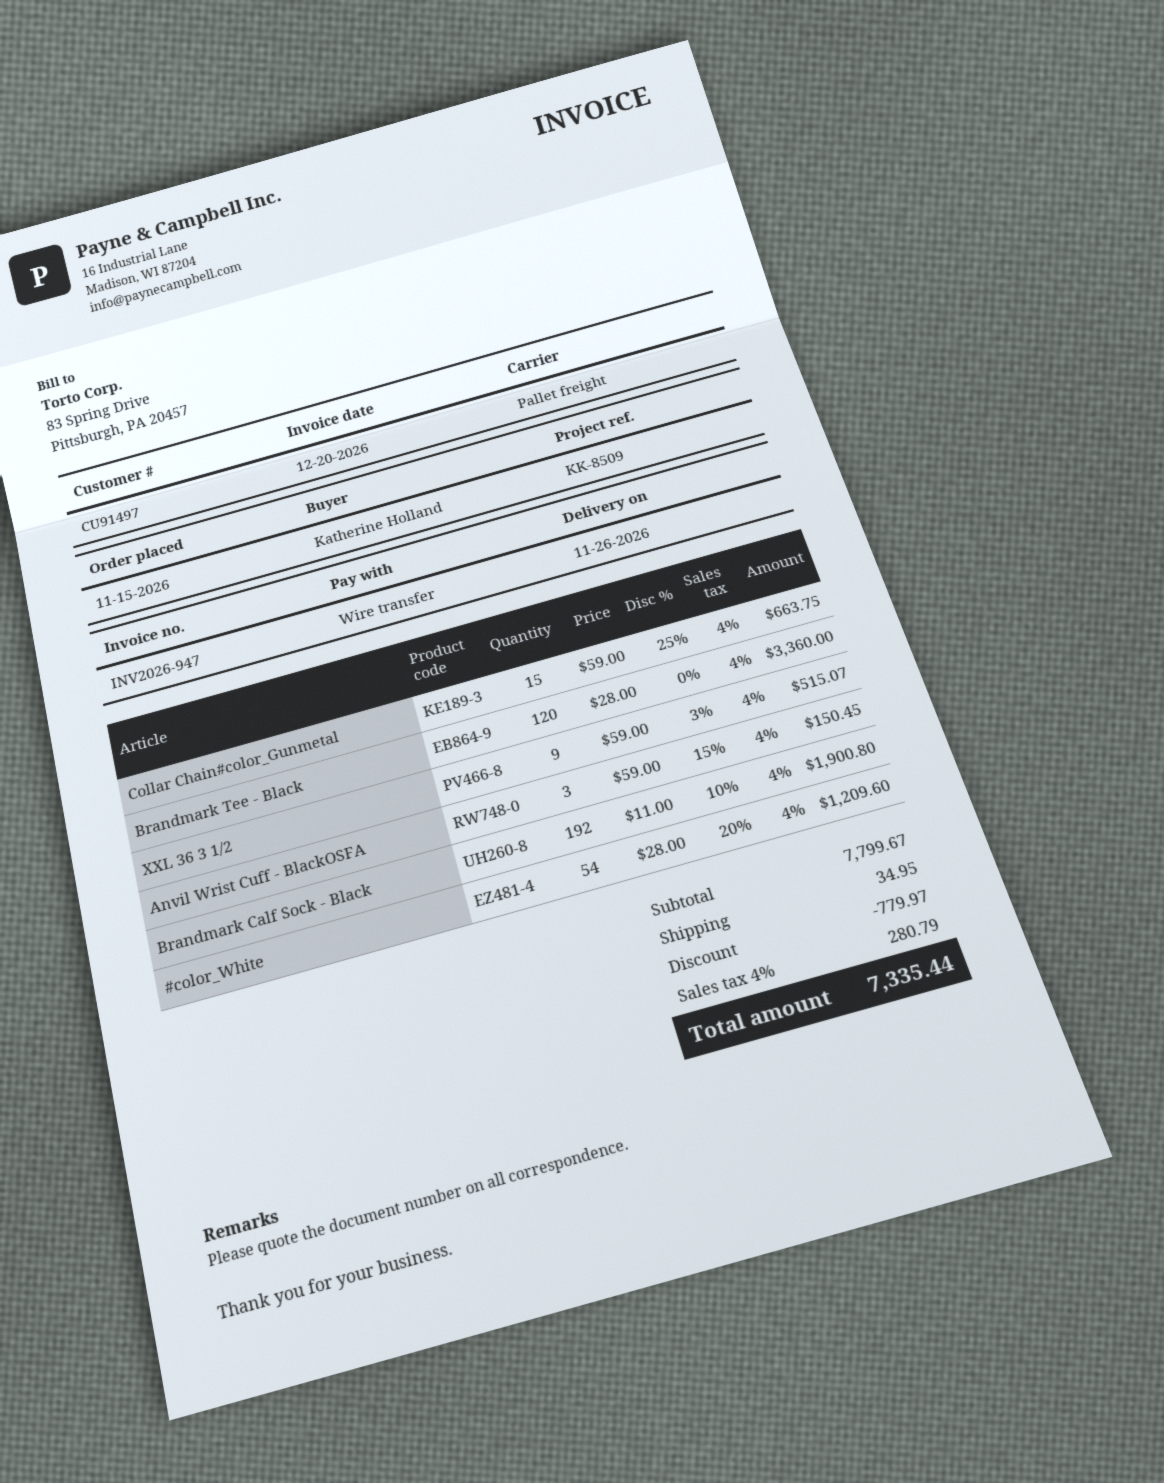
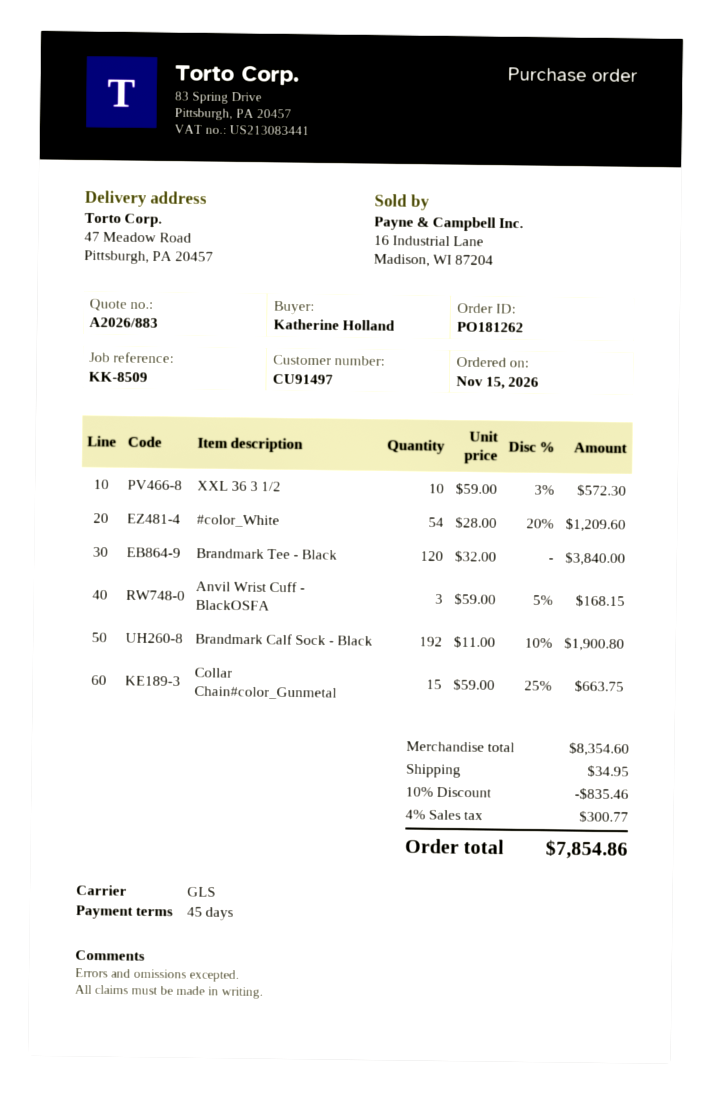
shipping method: pallet freight -> GLS
Brandmark Tee - Black: 120 x 28.00 = 3360.00 -> 120 x 32.00 = 3840.00
XXL 36 3 1/2: 9 x 59.00 - 3% = 515.07 -> 10 x 59.00 - 3% = 572.30
Anvil Wrist Cuff - BlackOSFA: 3 x 59.00 - 15% = 150.45 -> 3 x 59.00 - 5% = 168.15
subtotal: 7799.67 -> 8354.60
discount: 779.97 -> 835.46
tax: 4% = 280.79 -> 4% = 300.77
total: 7335.44 -> 7854.86

